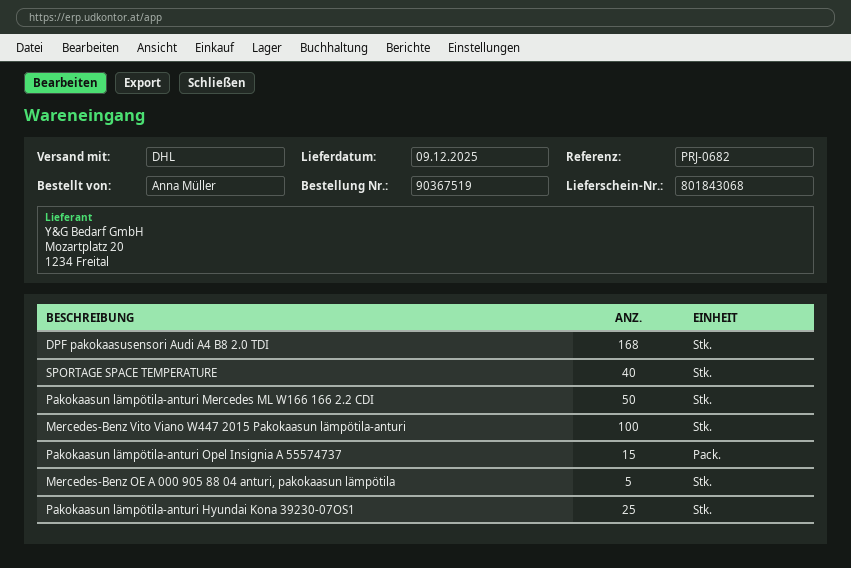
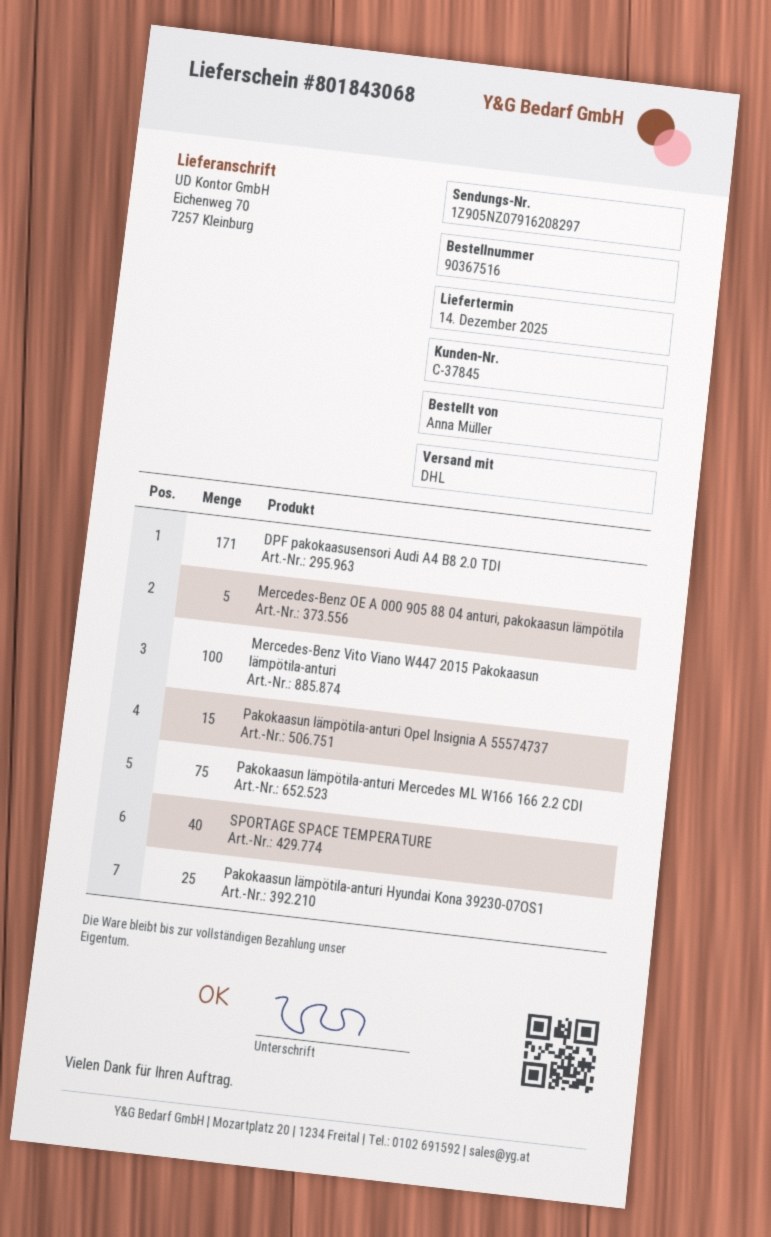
order number: 90367519 -> 90367516
delivery date: 2025-12-09 -> 2025-12-14
DPF pakokaasusensori Audi A4 B8 2.0 TDI: 168 -> 171
Pakokaasun lämpötila-anturi Mercedes ML W166 166 2.2 CDI: 50 -> 75

